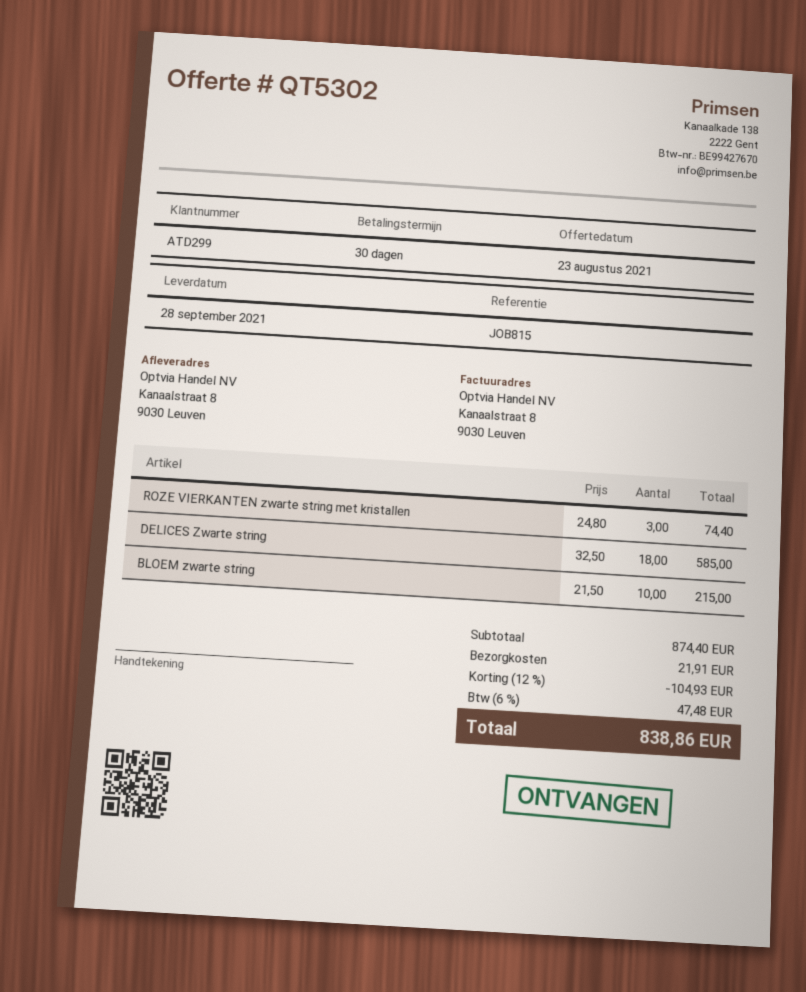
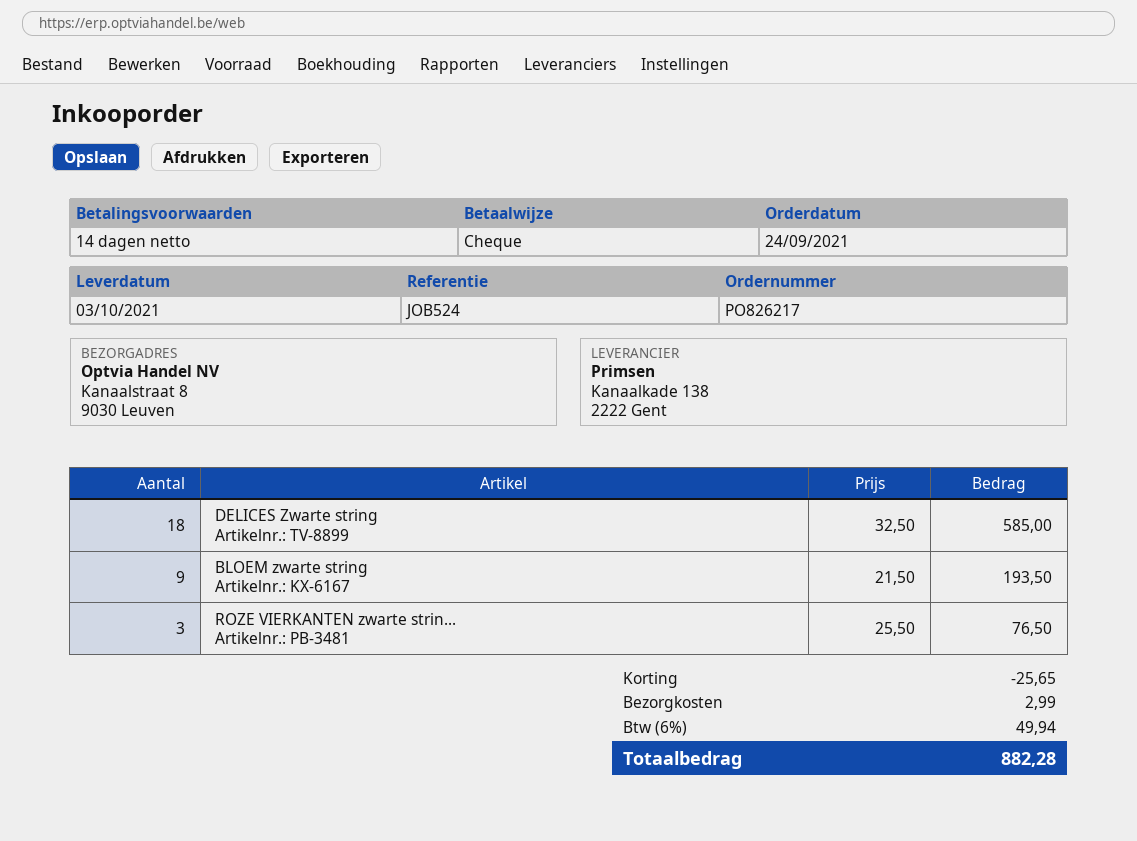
delivery date: 2021-09-28 -> 2021-10-03
payment terms: 30 days -> 14 days
reference: JOB815 -> JOB524
ROZE VIERKANTEN zwarte string met kristallen: 3 x 24.80 = 74.40 -> 3 x 25.50 = 76.50
BLOEM zwarte string: 10 x 21.50 = 215.00 -> 9 x 21.50 = 193.50
discount: 104.93 -> 25.65
shipping: 21.91 -> 2.99
tax: 6% = 47.48 -> 6% = 49.94
total: 838.86 -> 882.28

